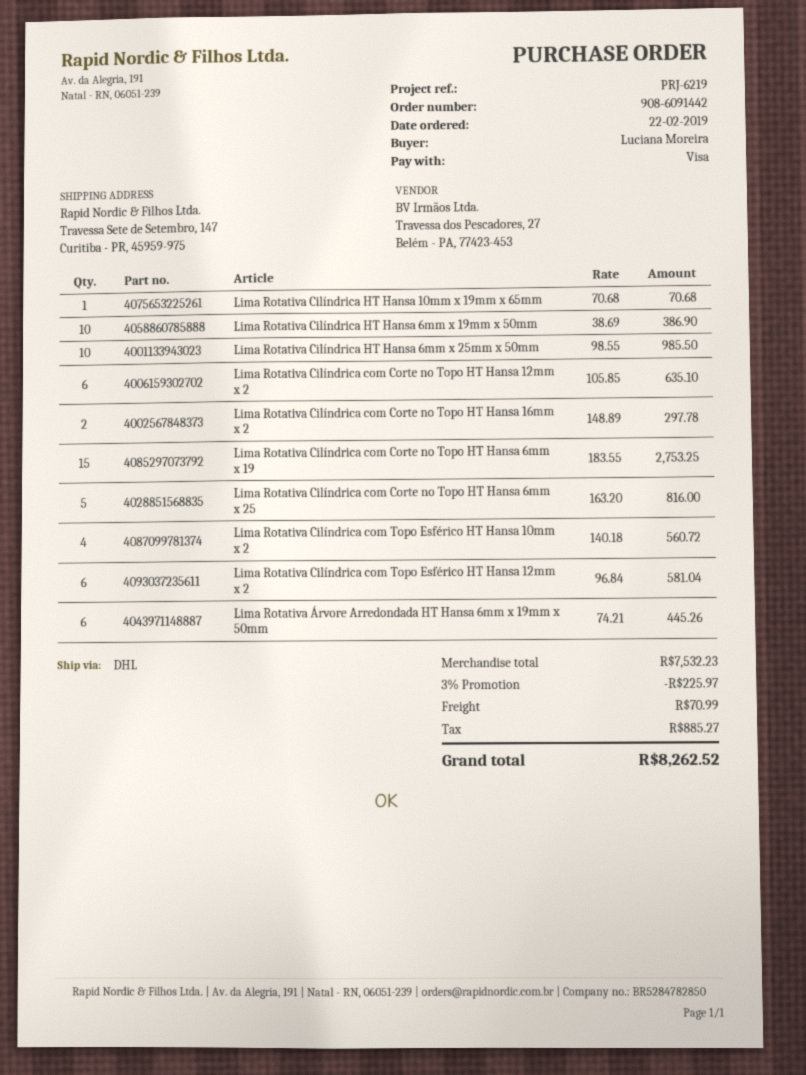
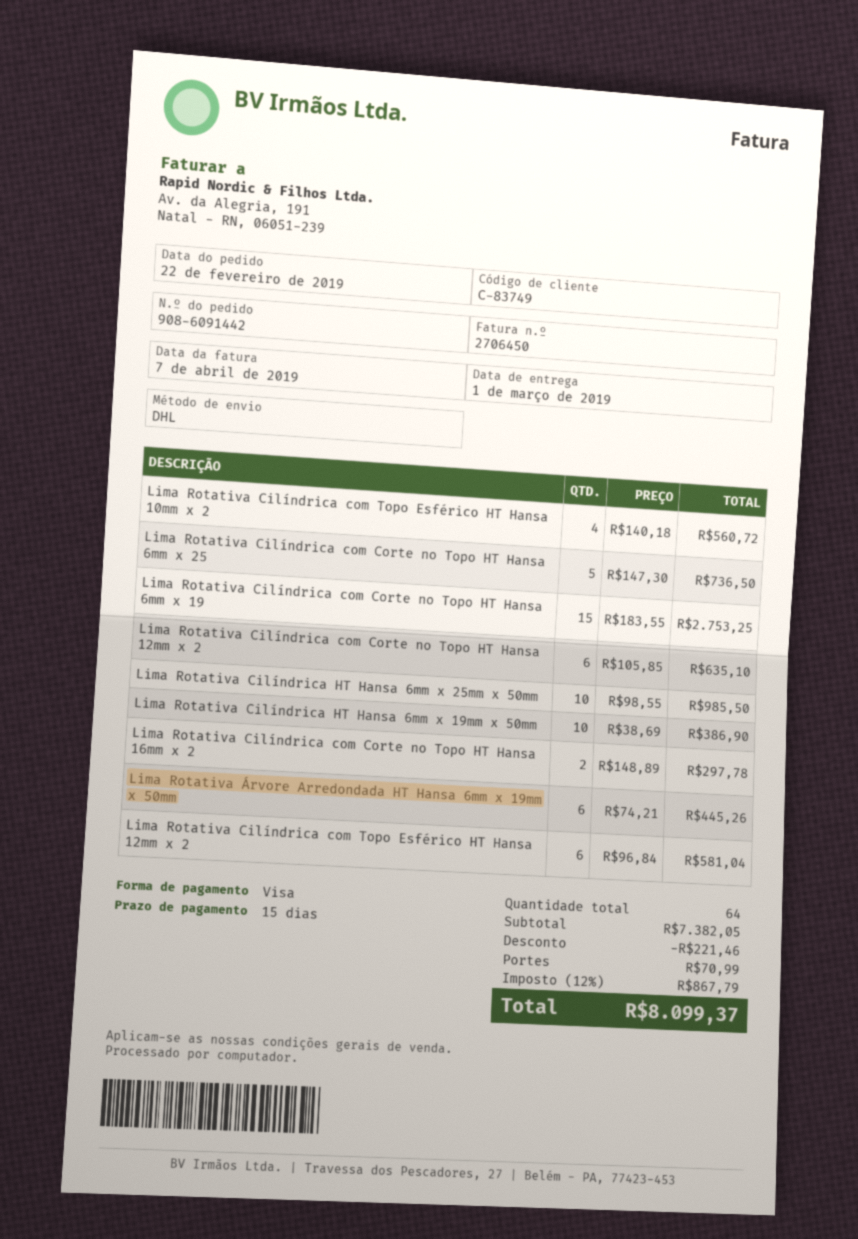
Lima Rotativa Cilíndrica HT Hansa 10mm x 19mm x 65mm: 1 x 70.68 = 70.68 -> none
Lima Rotativa Cilíndrica com Corte no Topo HT Hansa 6mm x 25: 5 x 163.20 = 816.00 -> 5 x 147.30 = 736.50
subtotal: 7532.23 -> 7382.05
discount: 225.97 -> 221.46
tax: 885.27 -> 867.79
total: 8262.52 -> 8099.37

